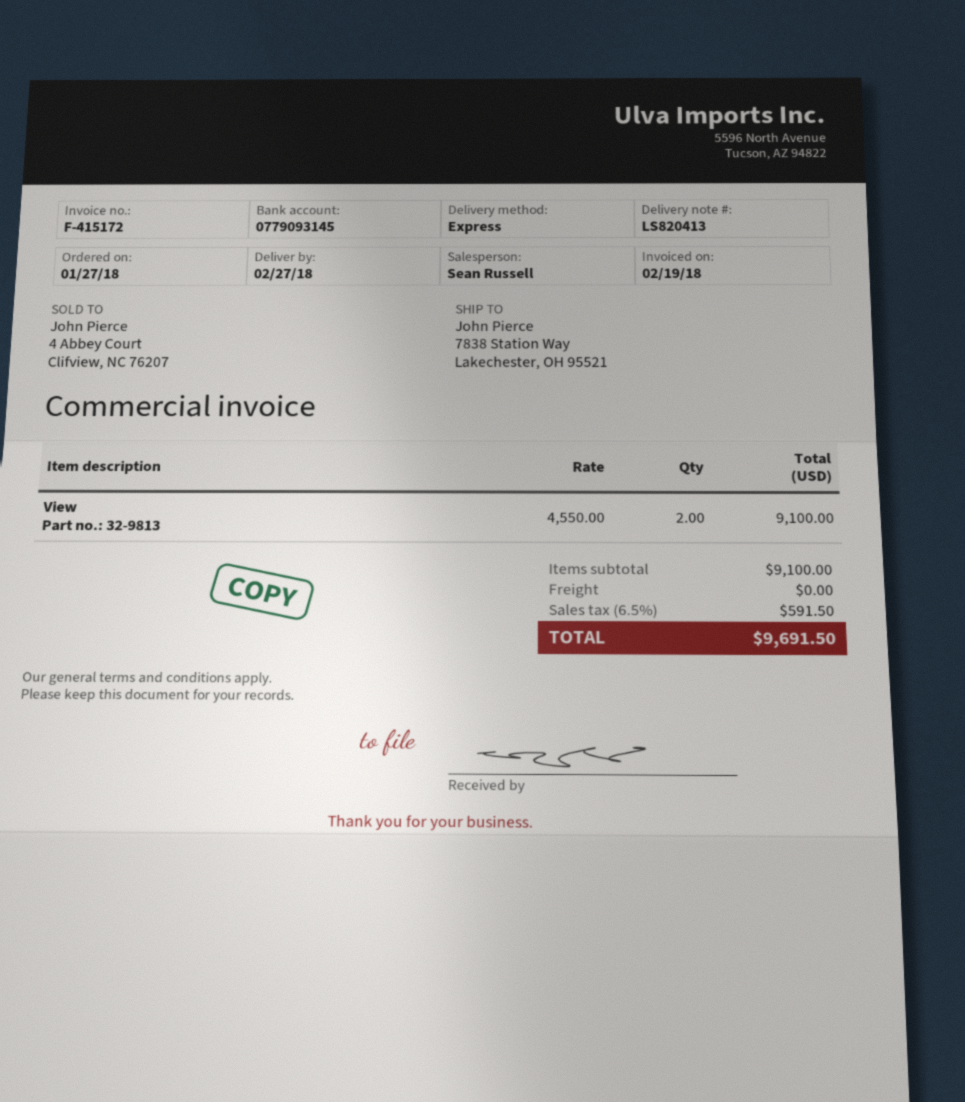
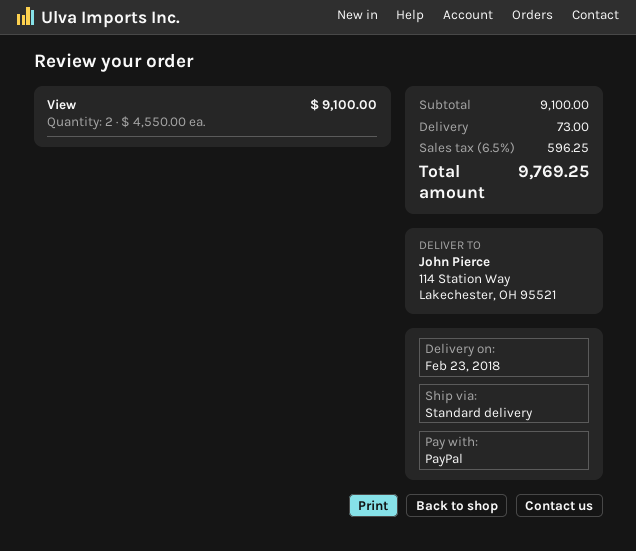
delivery date: 2018-02-27 -> 2018-02-23
shipping method: express -> standard
ship to: 7838 Station Way, Lakechester, OH 95521 -> 114 Station Way, Lakechester, OH 95521
shipping: 0.00 -> 73.00
tax: 6.5% = 591.50 -> 6.5% = 596.25
total: 9691.50 -> 9769.25

